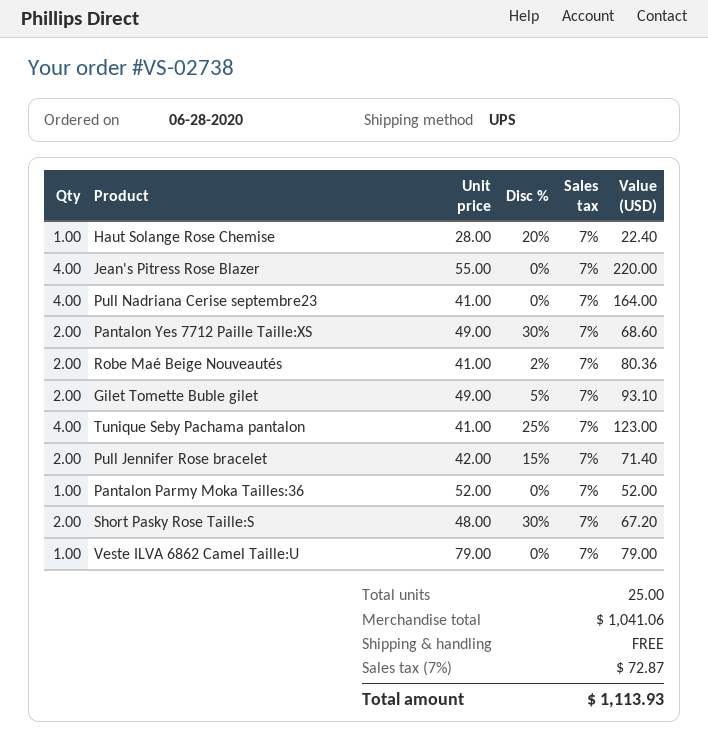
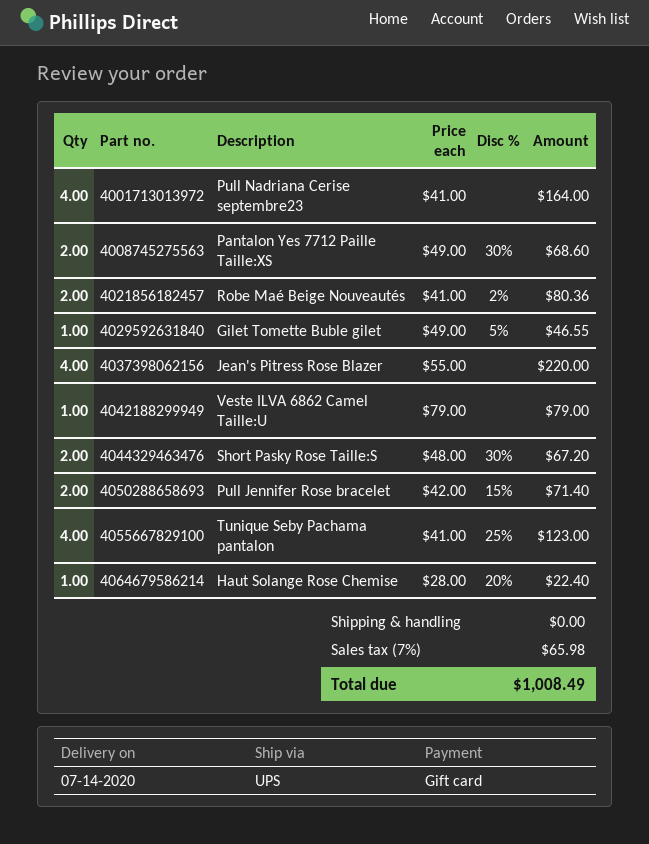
Gilet Tomette Buble gilet: 2 x 49.00 - 5% = 93.10 -> 1 x 49.00 - 5% = 46.55
Pantalon Parmy Moka Tailles:36: 1 x 52.00 = 52.00 -> none
tax: 7% = 72.87 -> 7% = 65.98
total: 1113.93 -> 1008.49

